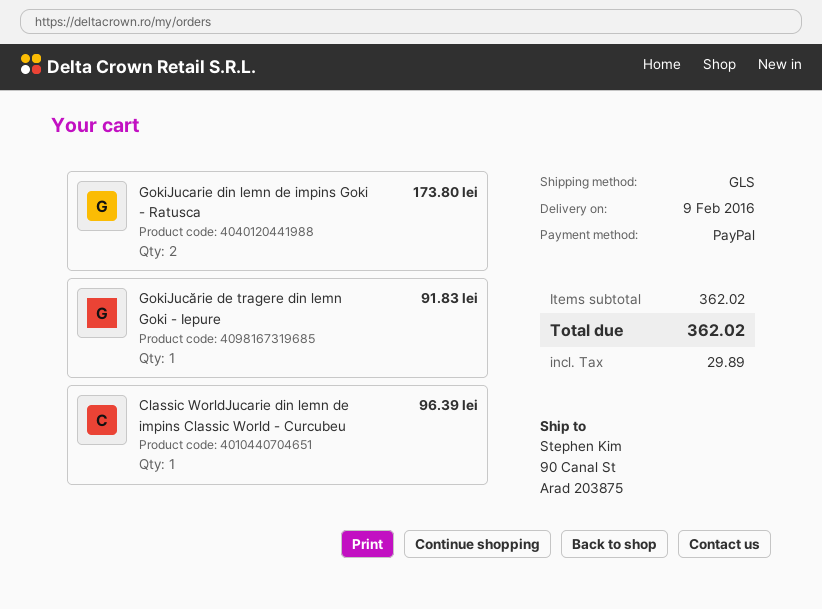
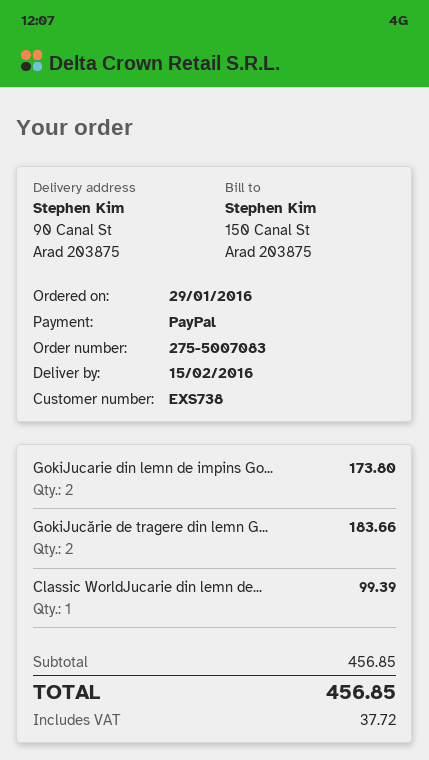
delivery date: 2016-02-09 -> 2016-02-15
GokiJucărie de tragere din lemn Goki - Iepure: 1 for 91.83 -> 2 for 183.66
Classic WorldJucarie din lemn de impins Classic World - Curcubeu: 1 for 96.39 -> 1 for 99.39
subtotal: 362.02 -> 456.85
tax: 29.89 -> 37.72
total: 362.02 -> 456.85

